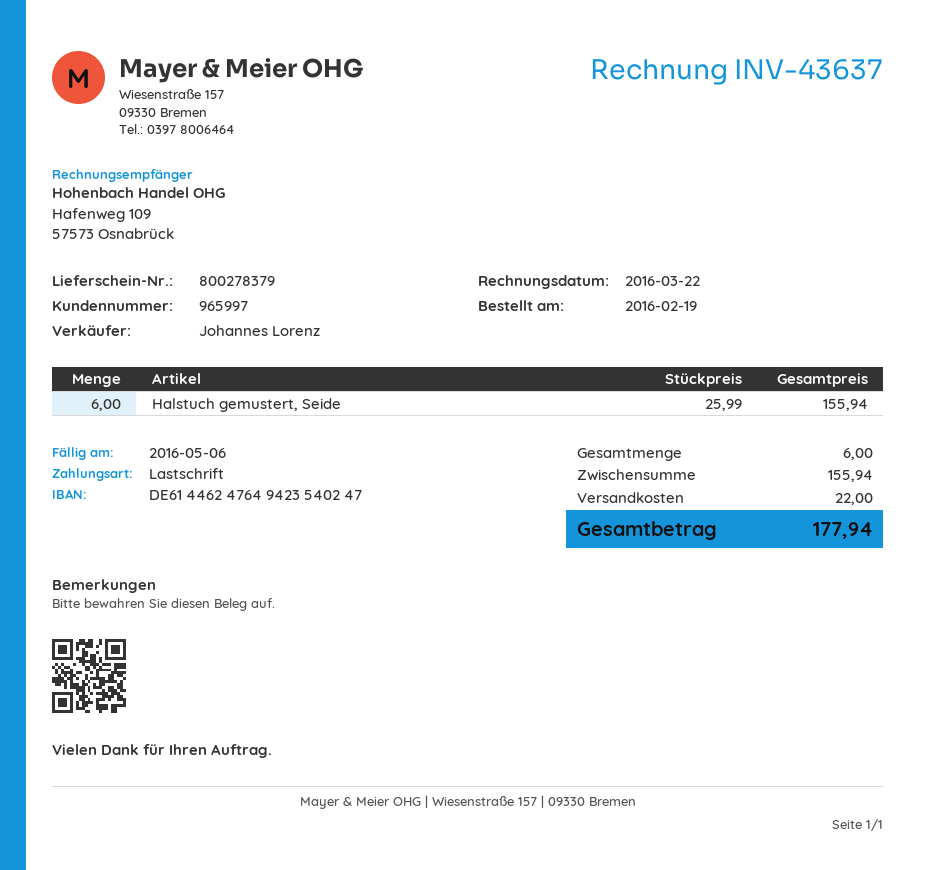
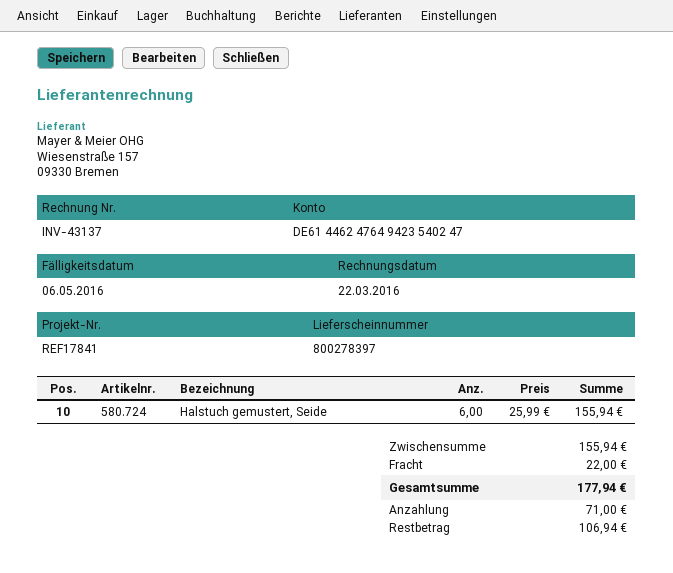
delivery note number: 800278379 -> 800278397
invoice number: INV-43637 -> INV-43137

